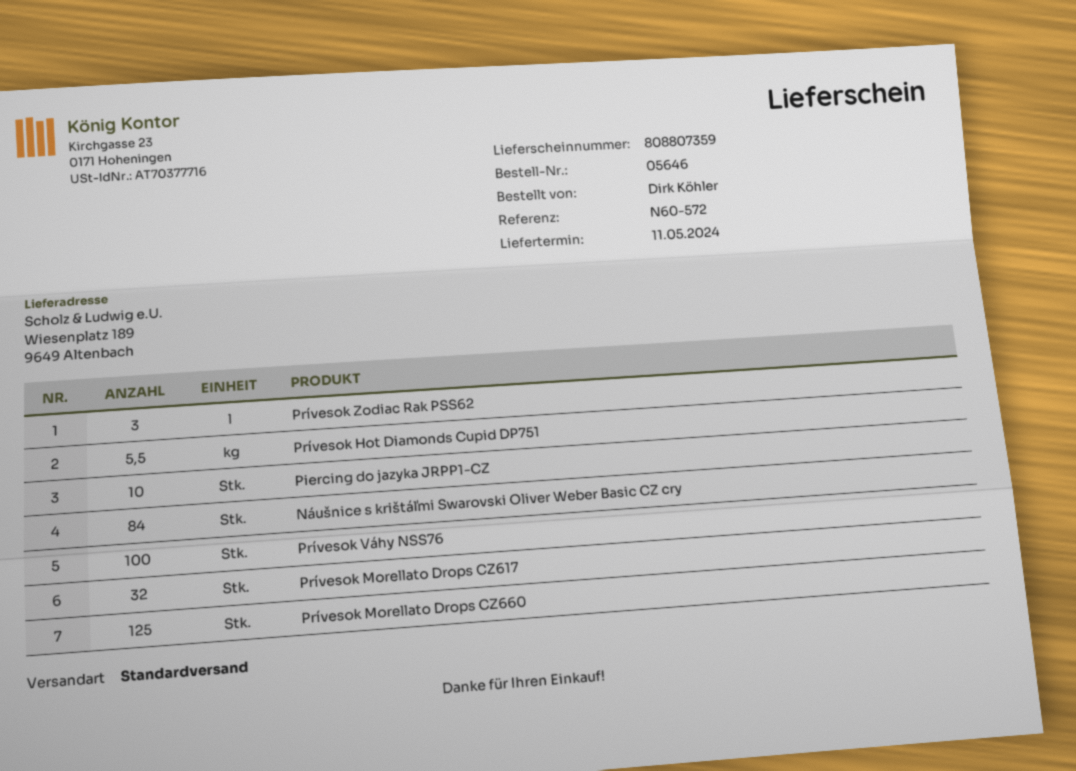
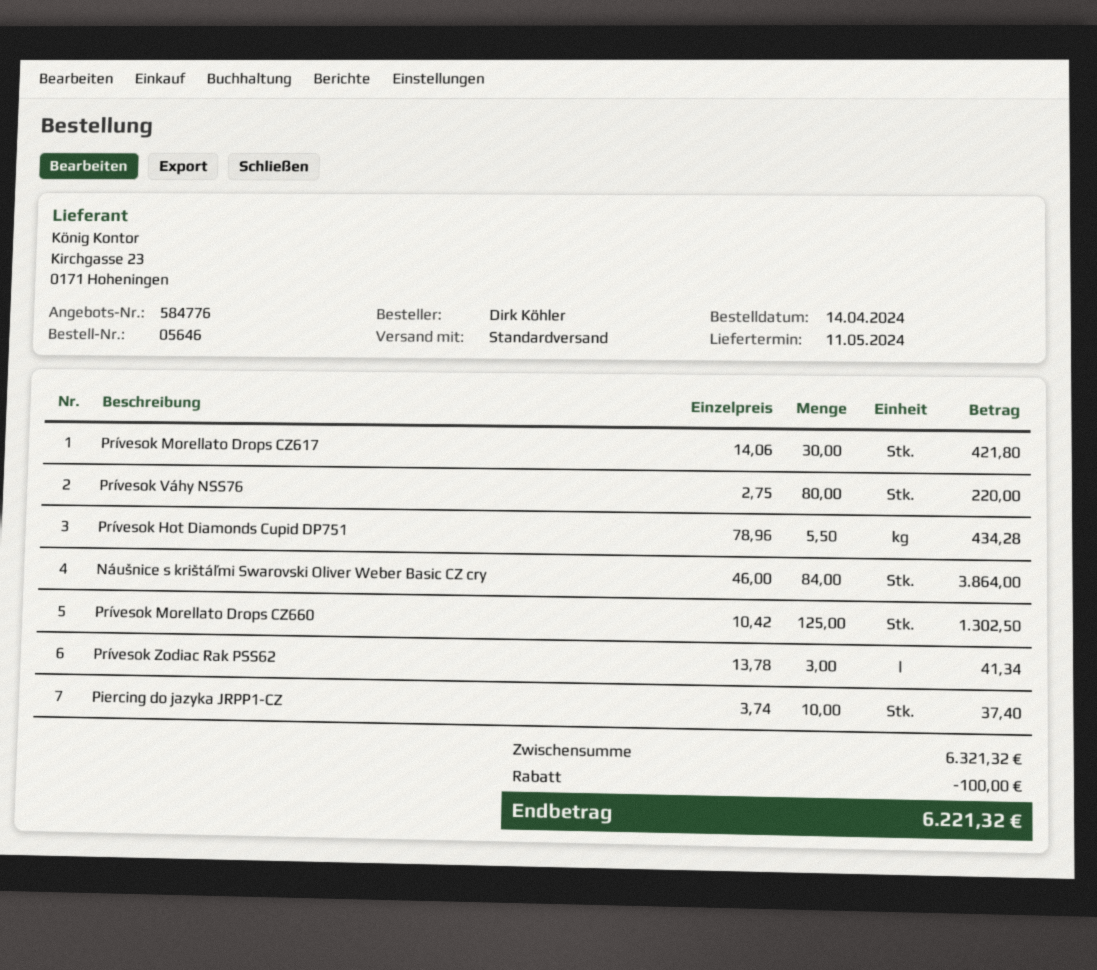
Prívesok Váhy NSS76: 100 -> 80
Prívesok Morellato Drops CZ617: 32 -> 30

